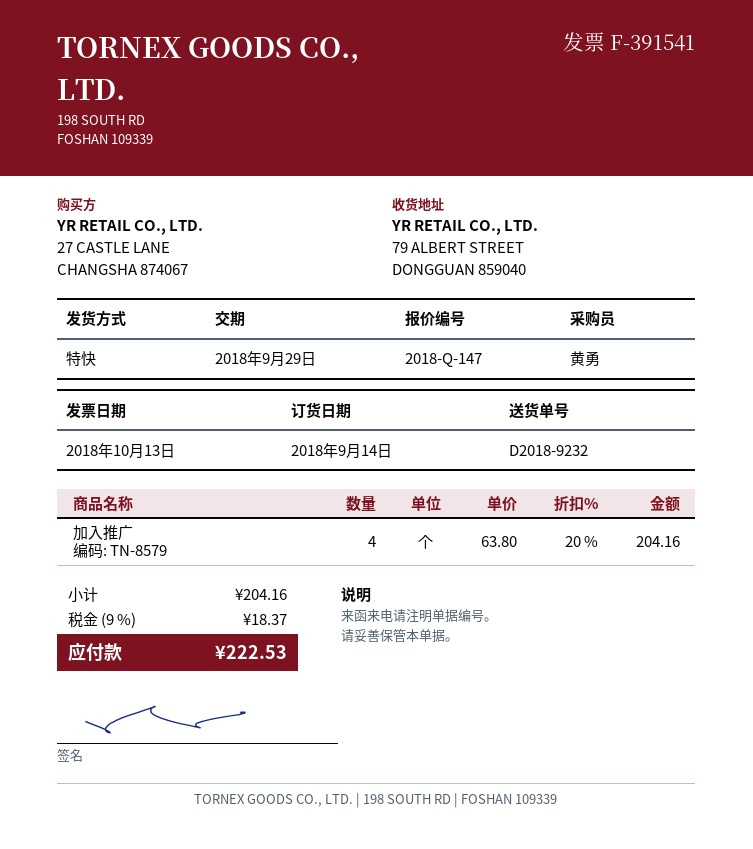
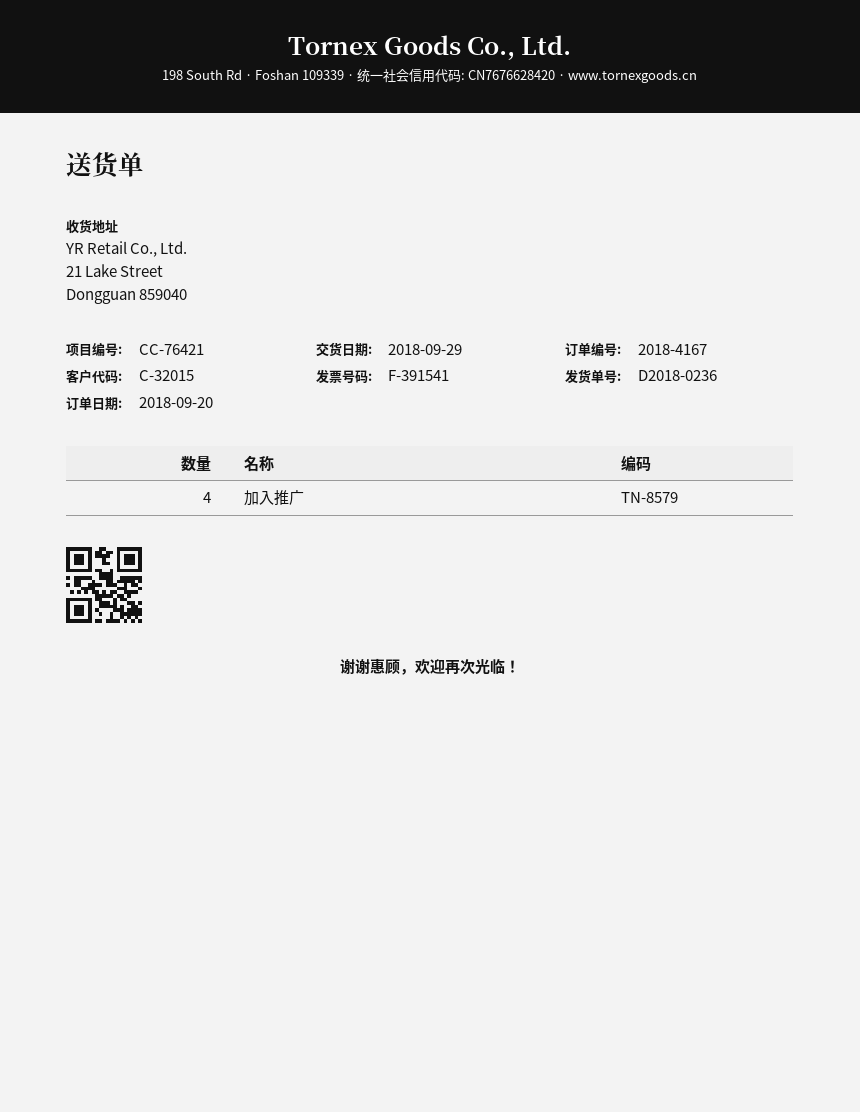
order date: 2018-09-14 -> 2018-09-20
delivery note number: D2018-9232 -> D2018-0236
ship to: 79 ALBERT STREET, DONGGUAN 859040 -> 21 Lake Street, Dongguan 859040

